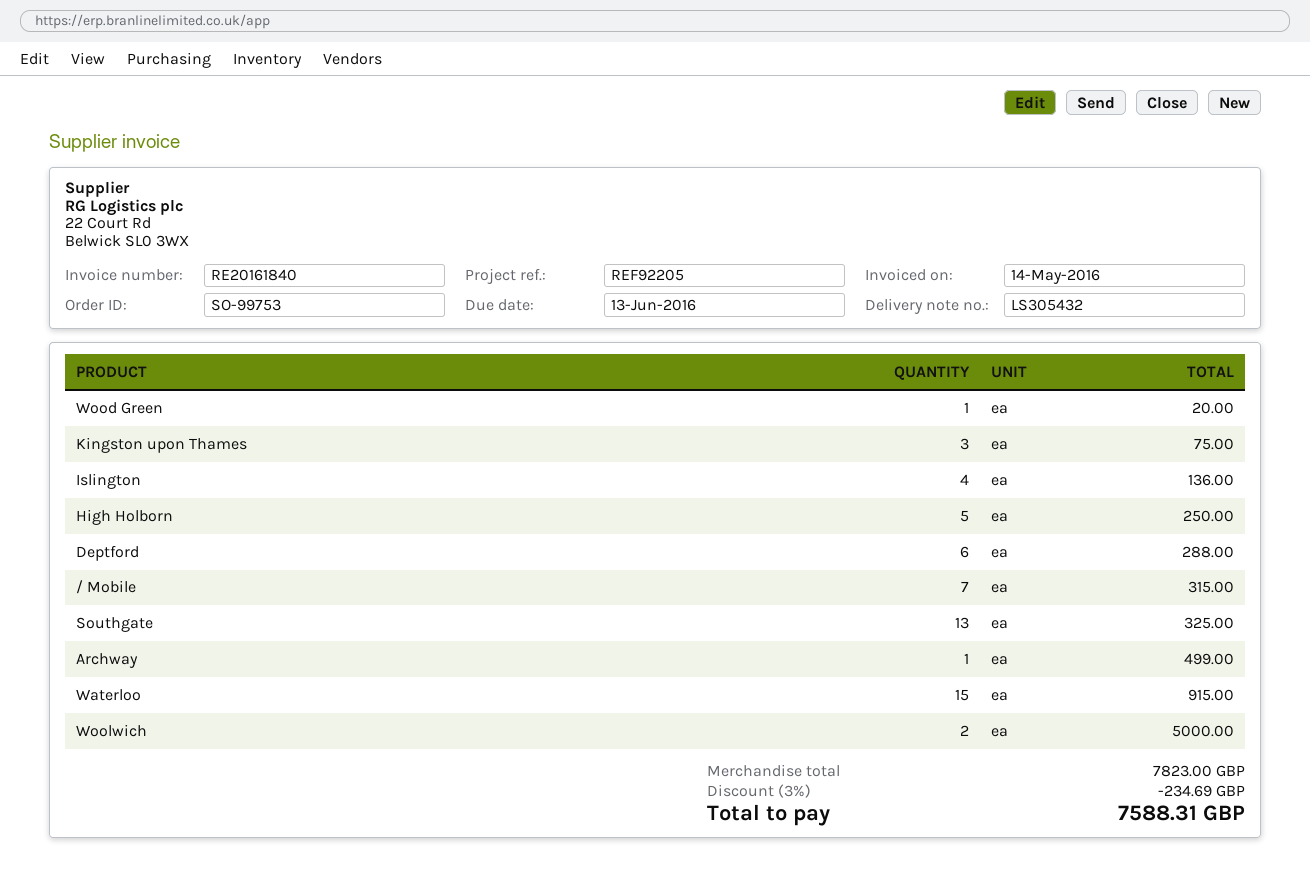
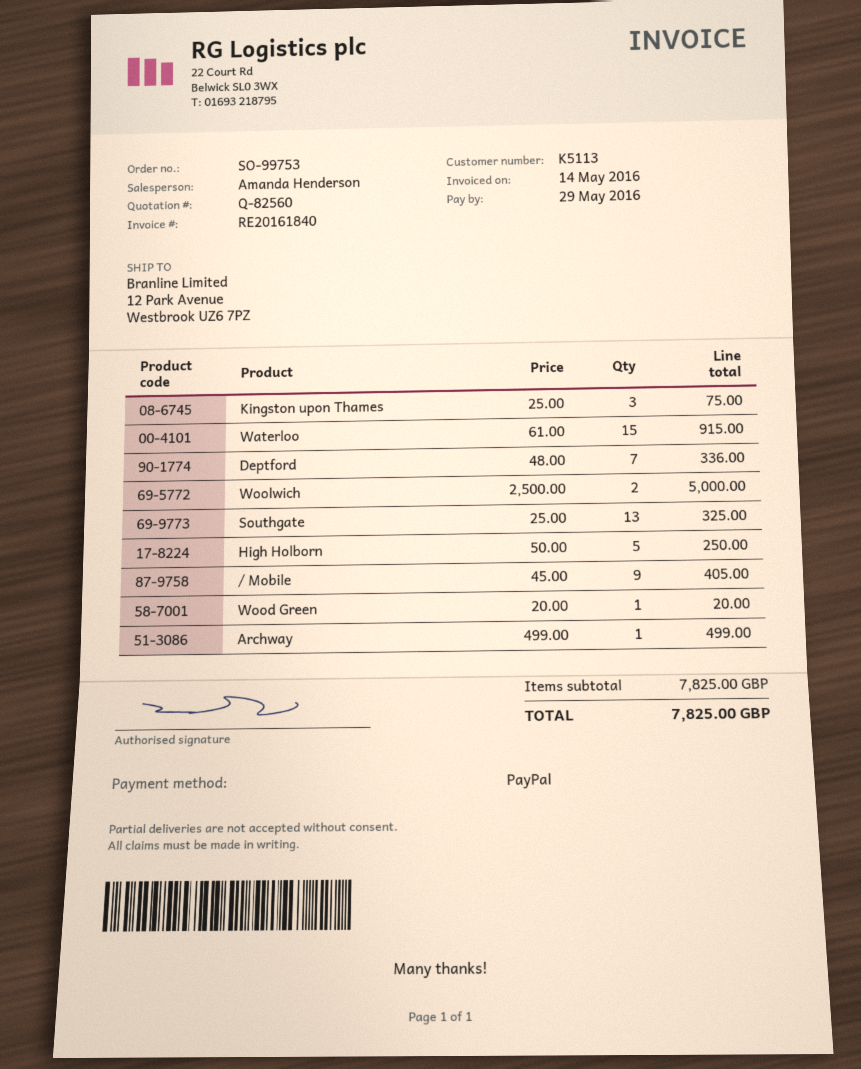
due date: 2016-06-13 -> 2016-05-29
Islington: 4 for 136.00 -> none
Deptford: 6 for 288.00 -> 7 for 336.00
/ Mobile: 7 for 315.00 -> 9 for 405.00
subtotal: 7823.00 -> 7825.00
discount: 3% = 234.69 -> none
total: 7588.31 -> 7825.00

